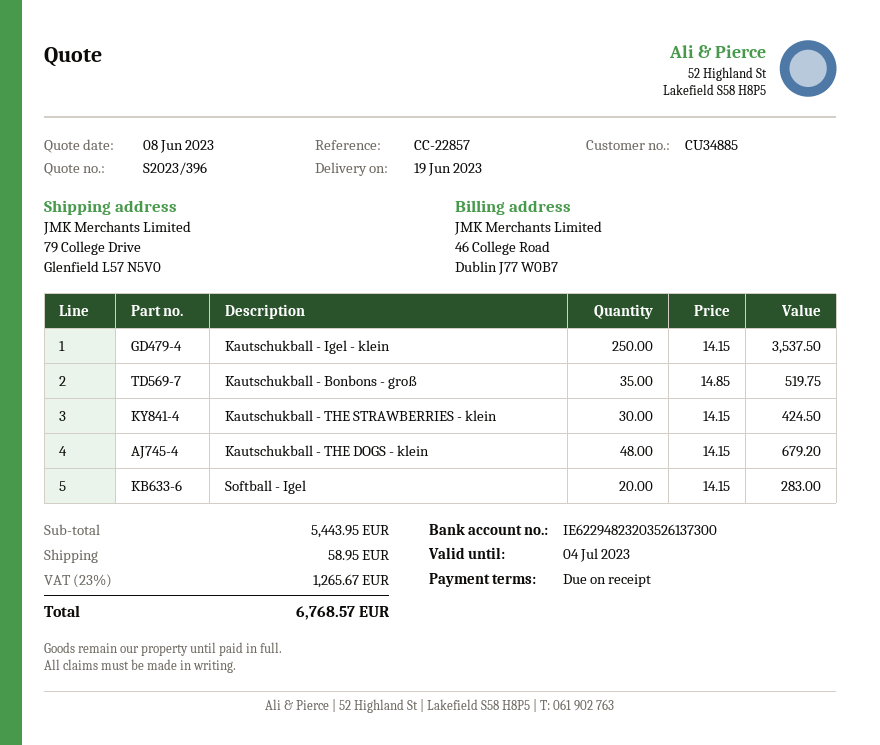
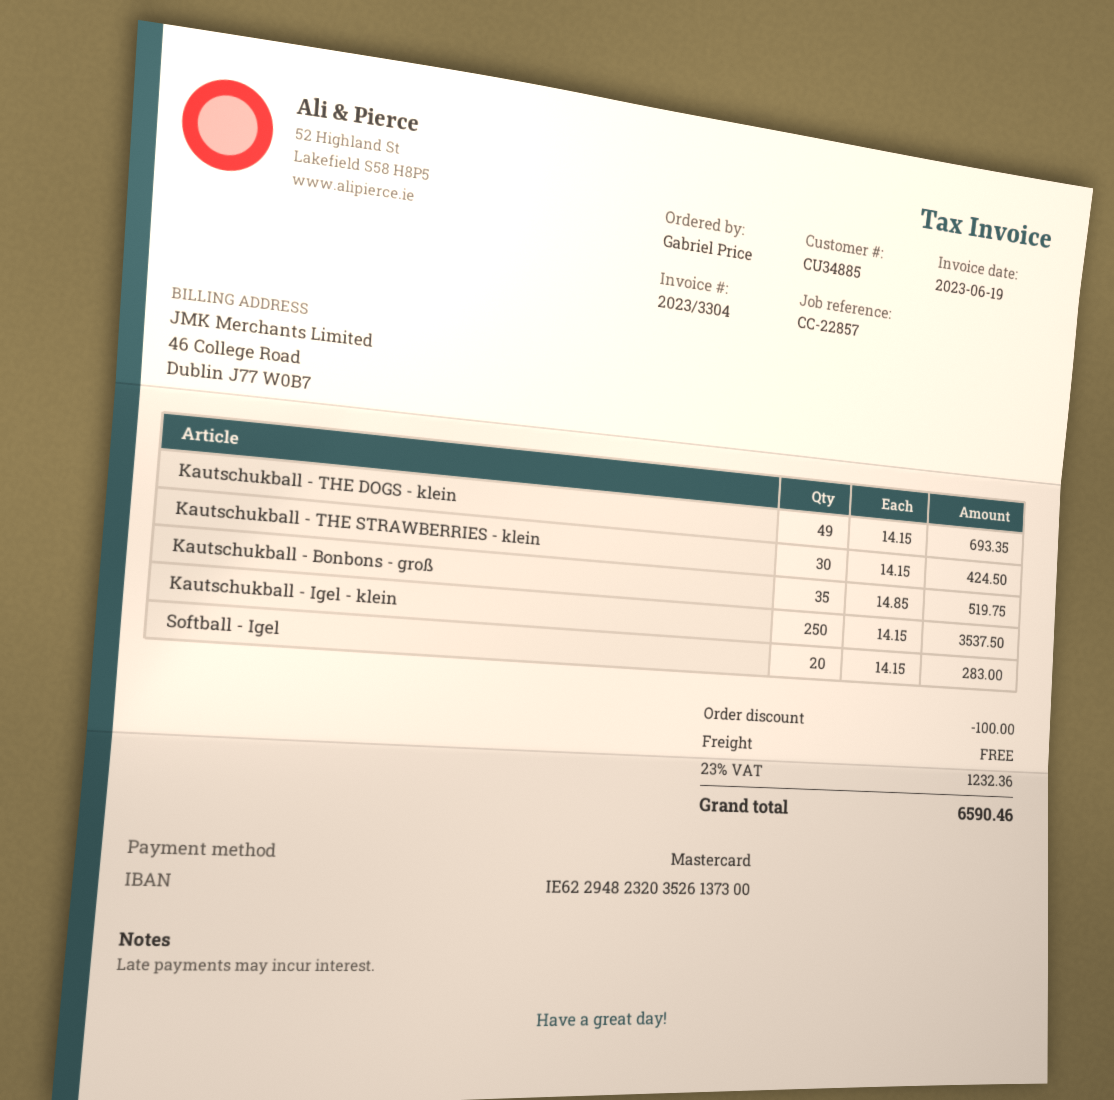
Kautschukball - THE DOGS - klein: 48 x 14.15 = 679.20 -> 49 x 14.15 = 693.35
discount: none -> 100.00
shipping: 58.95 -> 0.00
tax: 23% = 1265.67 -> 23% = 1232.36
total: 6768.57 -> 6590.46

